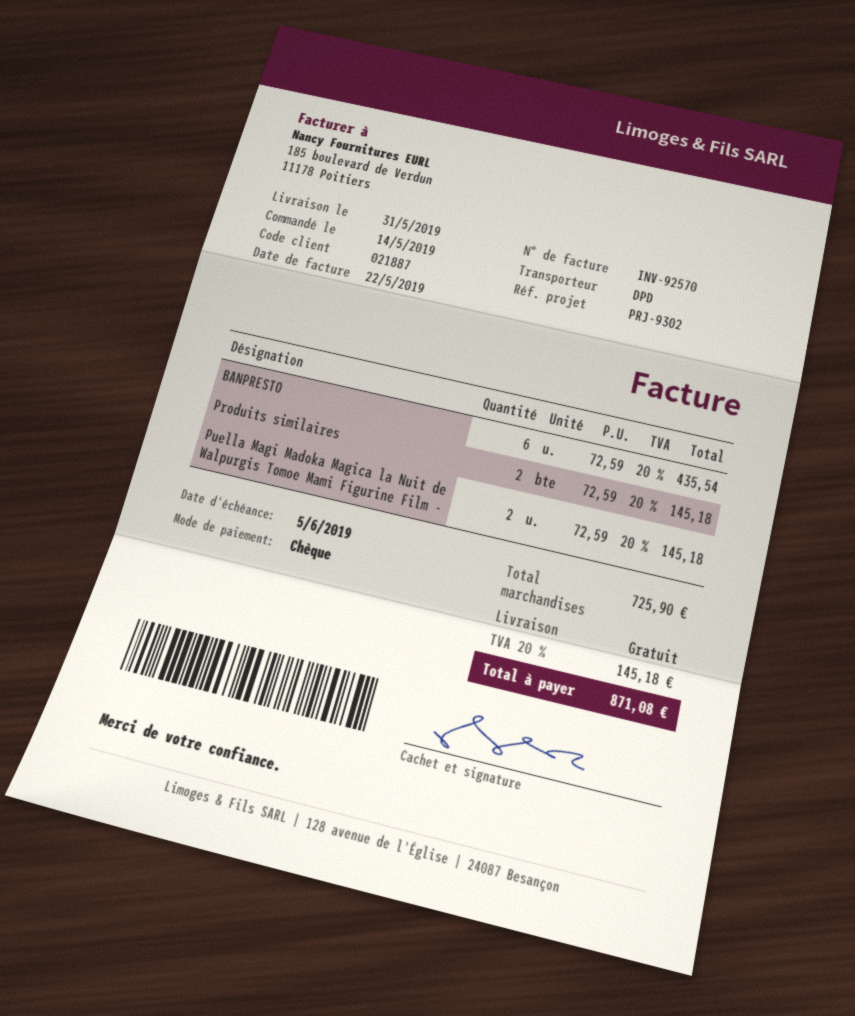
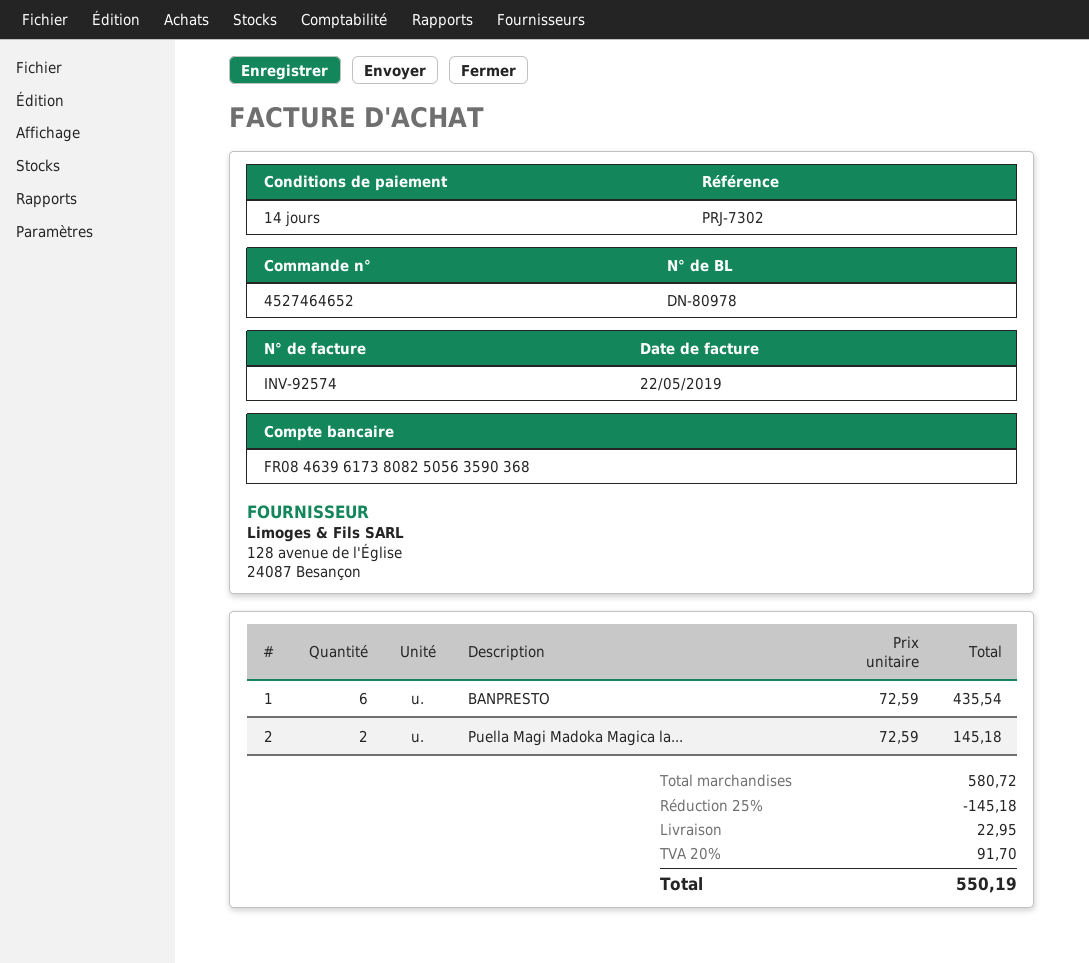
invoice number: INV-92570 -> INV-92574
reference: PRJ-9302 -> PRJ-7302
Produits similaires: 2 x 72.59 = 145.18 -> none
subtotal: 725.90 -> 580.72
discount: none -> 25% = 145.18
shipping: 0.00 -> 22.95
tax: 20% = 145.18 -> 20% = 91.70
total: 871.08 -> 550.19

